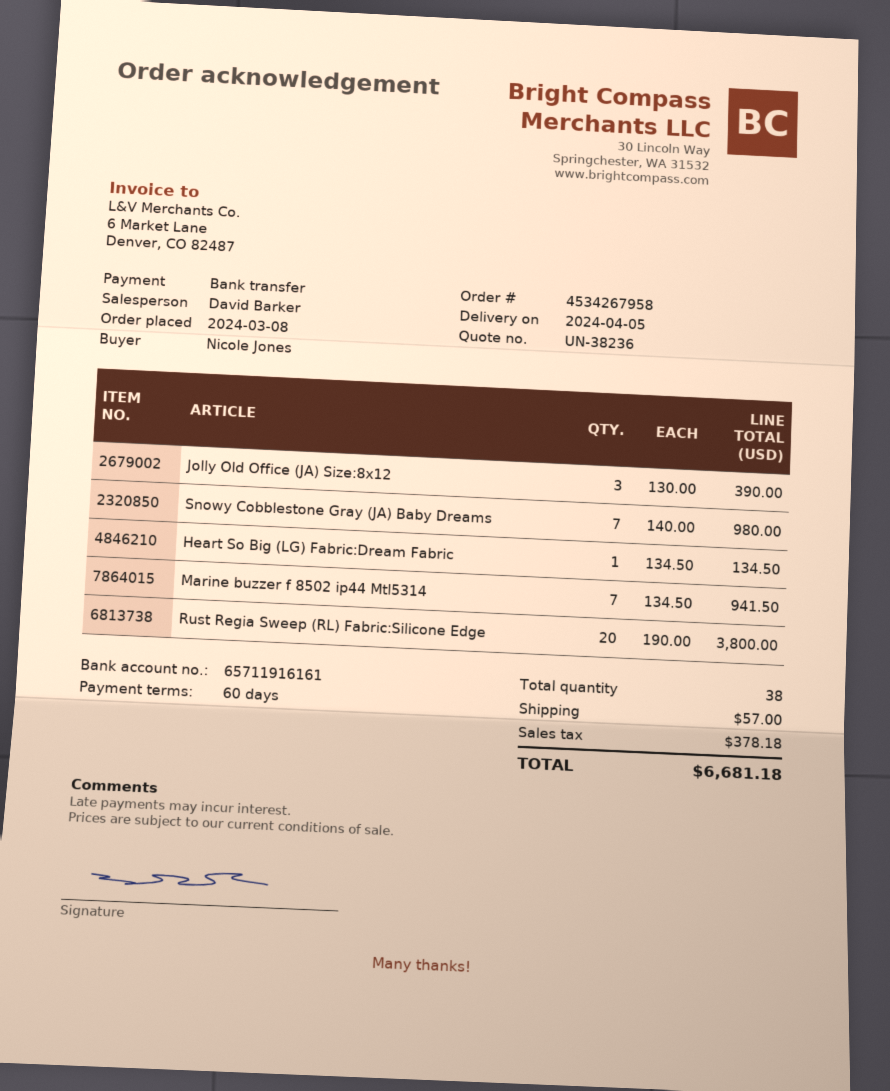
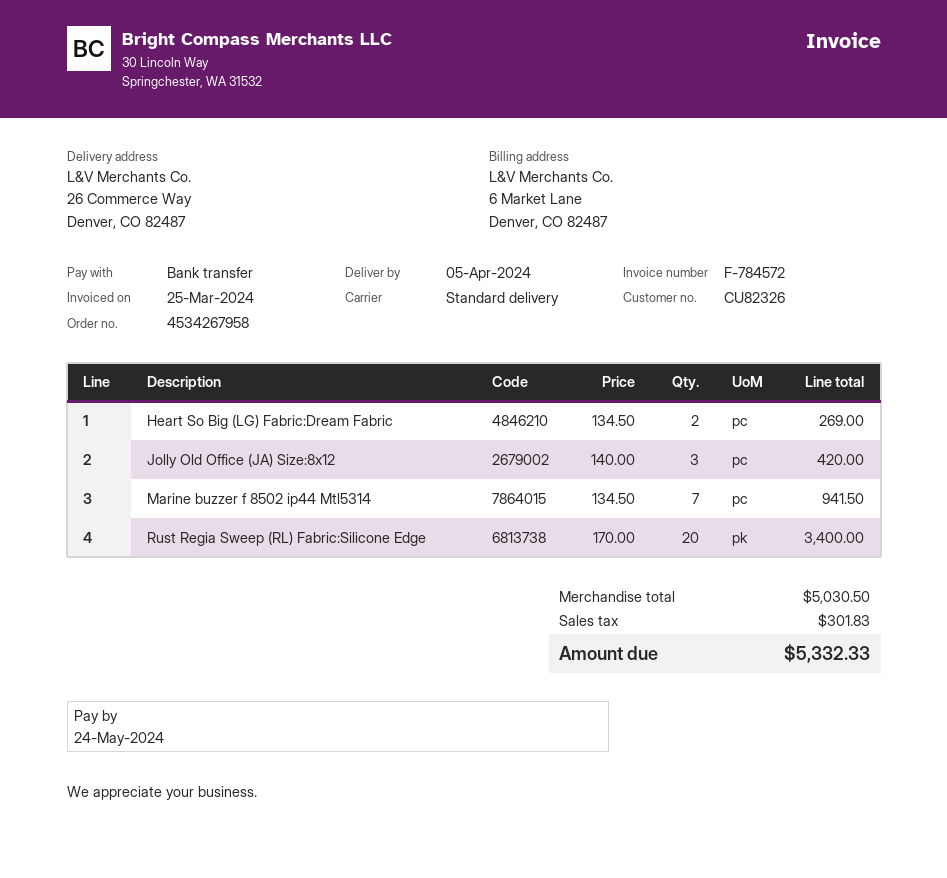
Jolly Old Office (JA) Size:8x12: 3 x 130.00 = 390.00 -> 3 x 140.00 = 420.00
Snowy Cobblestone Gray (JA) Baby Dreams: 7 x 140.00 = 980.00 -> none
Heart So Big (LG) Fabric:Dream Fabric: 1 x 134.50 = 134.50 -> 2 x 134.50 = 269.00
Rust Regia Sweep (RL) Fabric:Silicone Edge: 20 x 190.00 = 3800.00 -> 20 x 170.00 = 3400.00
shipping: 57.00 -> none
tax: 378.18 -> 301.83
total: 6681.18 -> 5332.33

